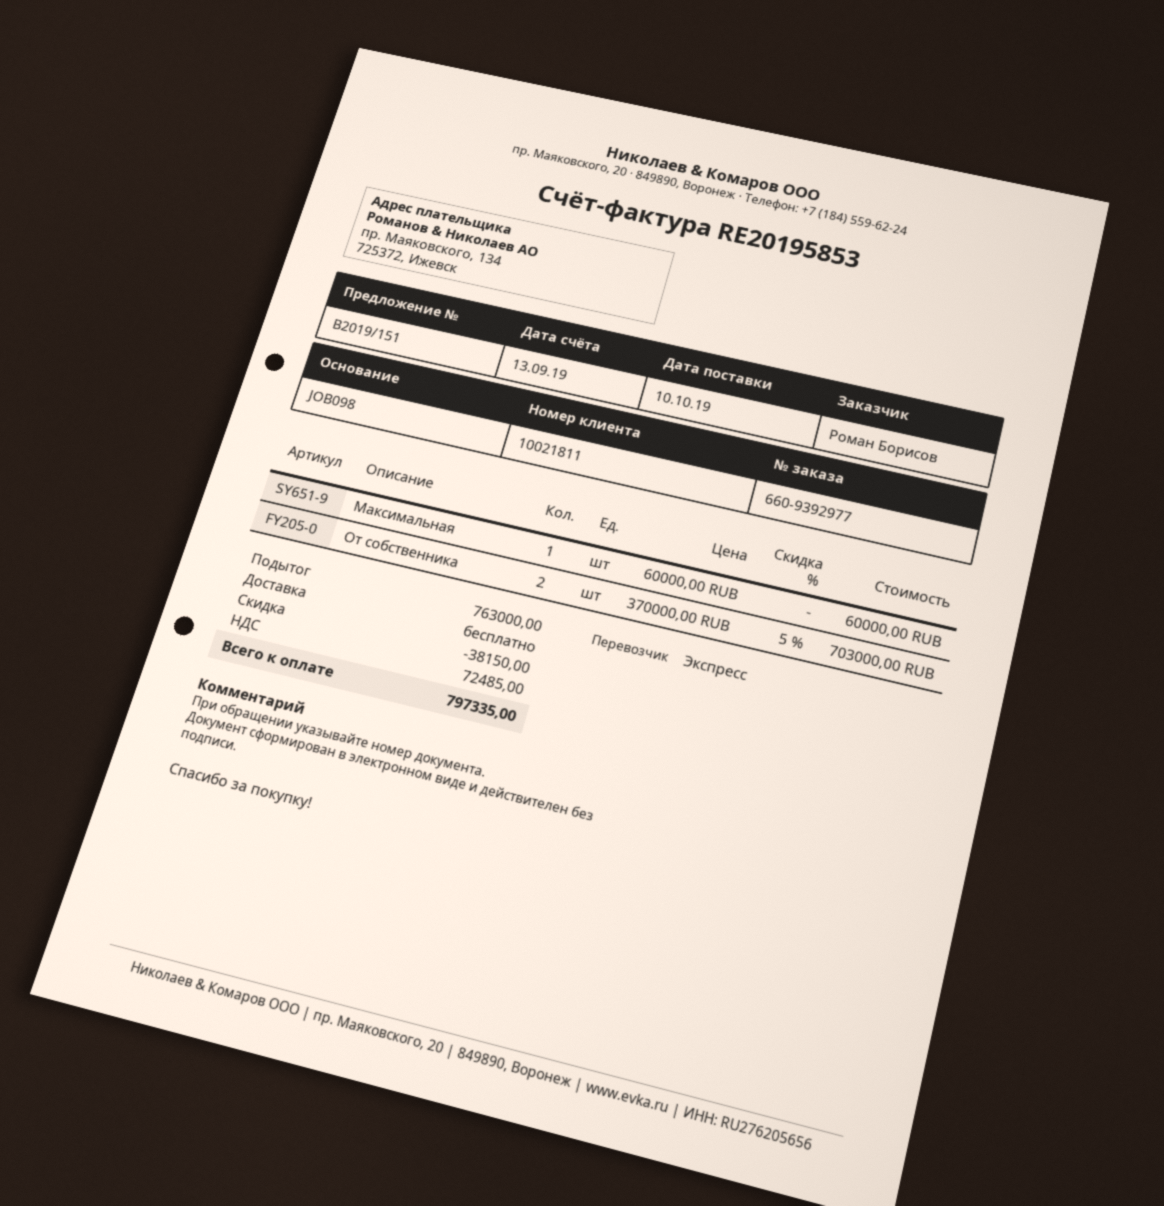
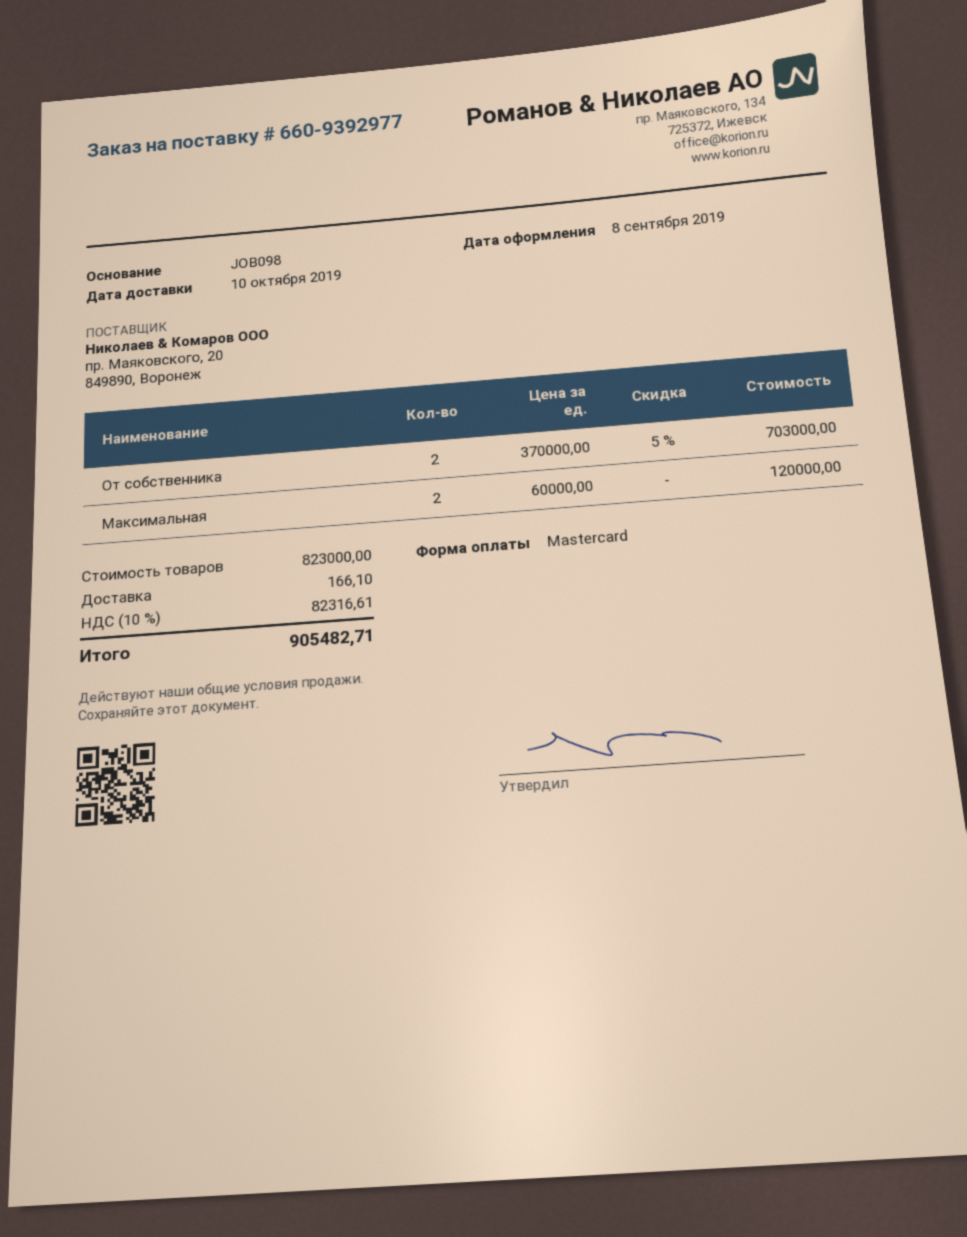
Максимальная: 1 x 60000.00 = 60000.00 -> 2 x 60000.00 = 120000.00
subtotal: 763000.00 -> 823000.00
discount: 38150.00 -> none
shipping: 0.00 -> 166.10
tax: 72485.00 -> 82316.61
total: 797335.00 -> 905482.71

